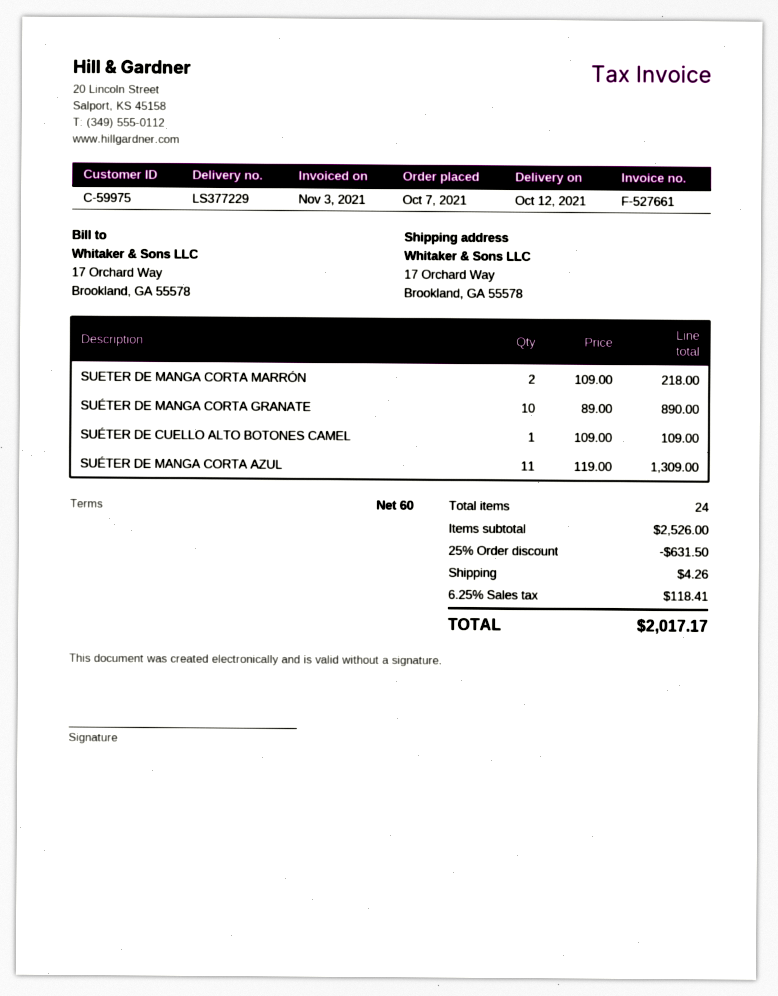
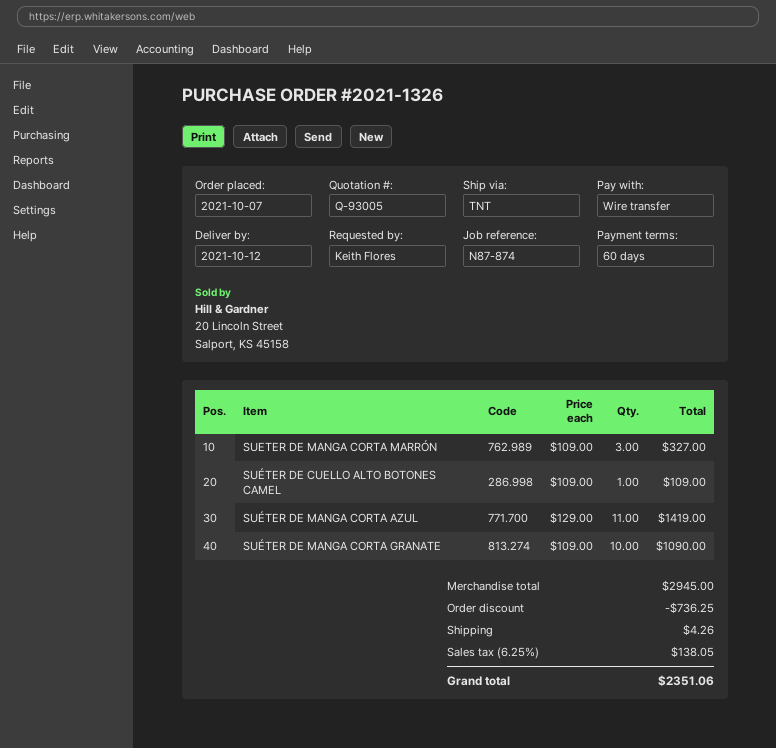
SUETER DE MANGA CORTA MARRÓN: 2 x 109.00 = 218.00 -> 3 x 109.00 = 327.00
SUÉTER DE MANGA CORTA GRANATE: 10 x 89.00 = 890.00 -> 10 x 109.00 = 1090.00
SUÉTER DE MANGA CORTA AZUL: 11 x 119.00 = 1309.00 -> 11 x 129.00 = 1419.00
subtotal: 2526.00 -> 2945.00
discount: 631.50 -> 736.25
tax: 6.25% = 118.41 -> 6.25% = 138.05
total: 2017.17 -> 2351.06

